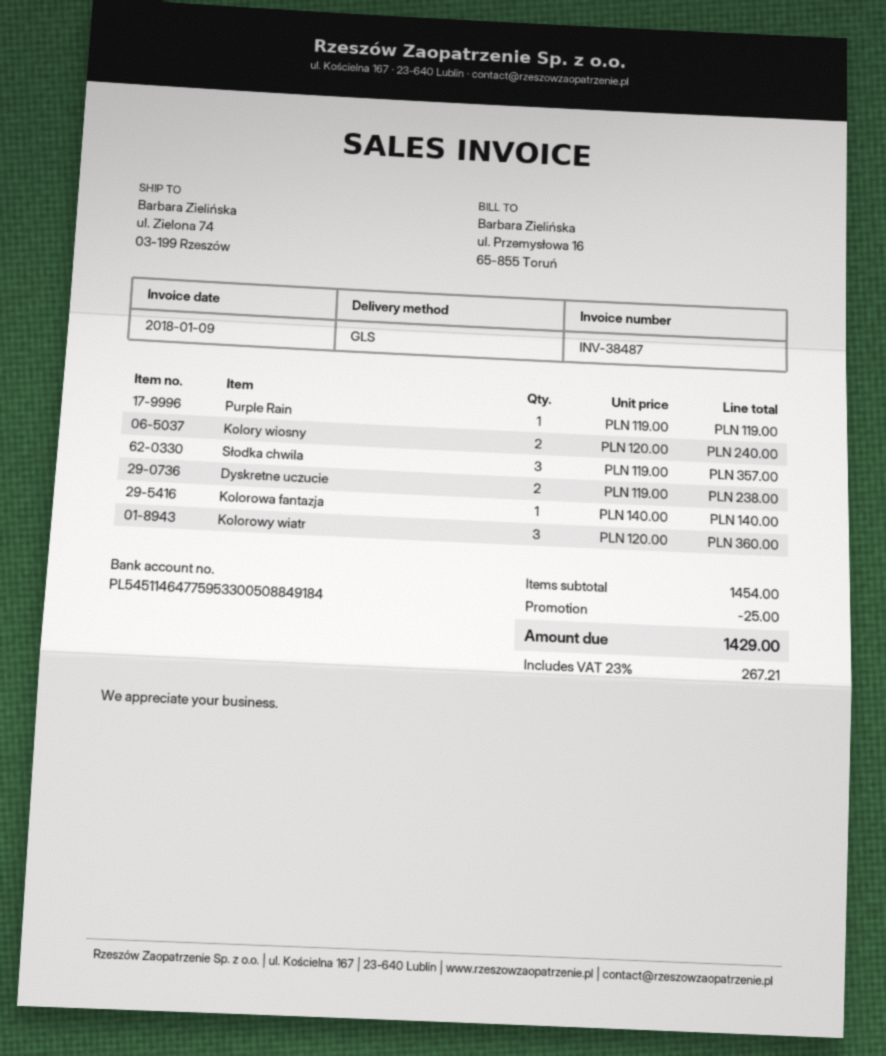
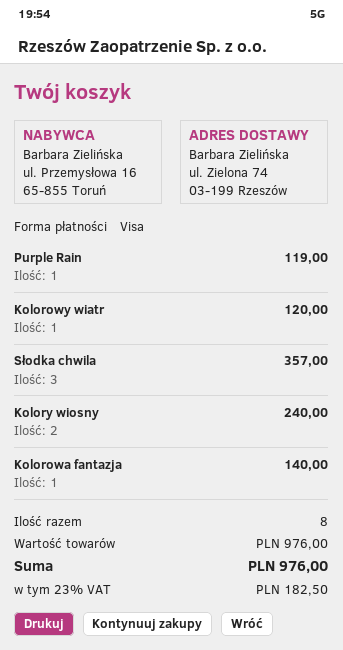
Dyskretne uczucie: 2 for 238.00 -> none
Kolorowy wiatr: 3 for 360.00 -> 1 for 120.00
subtotal: 1454.00 -> 976.00
discount: 25.00 -> none
tax: 23% = 267.21 -> 23% = 182.50
total: 1429.00 -> 976.00

